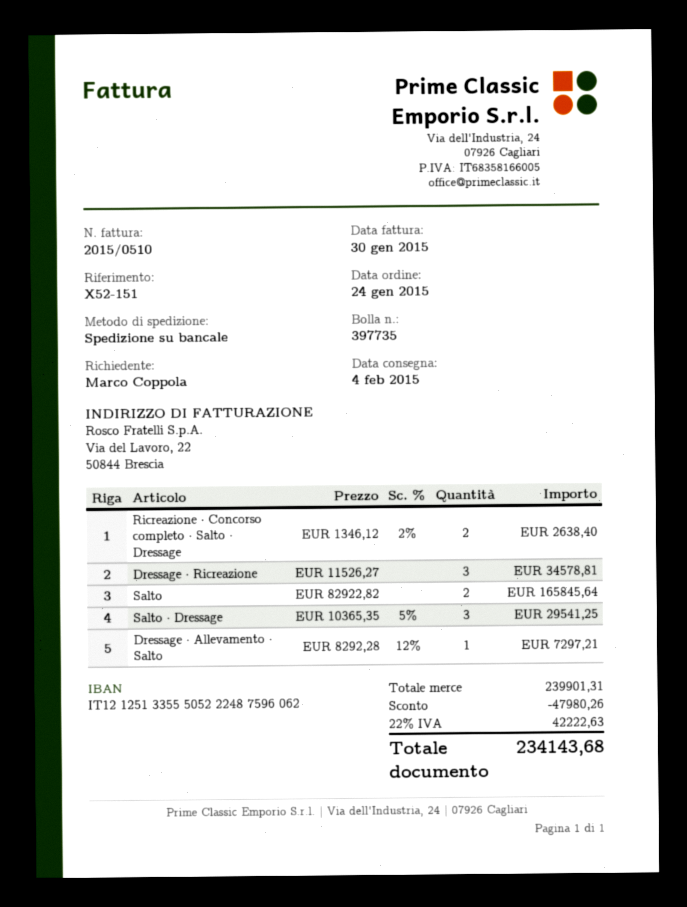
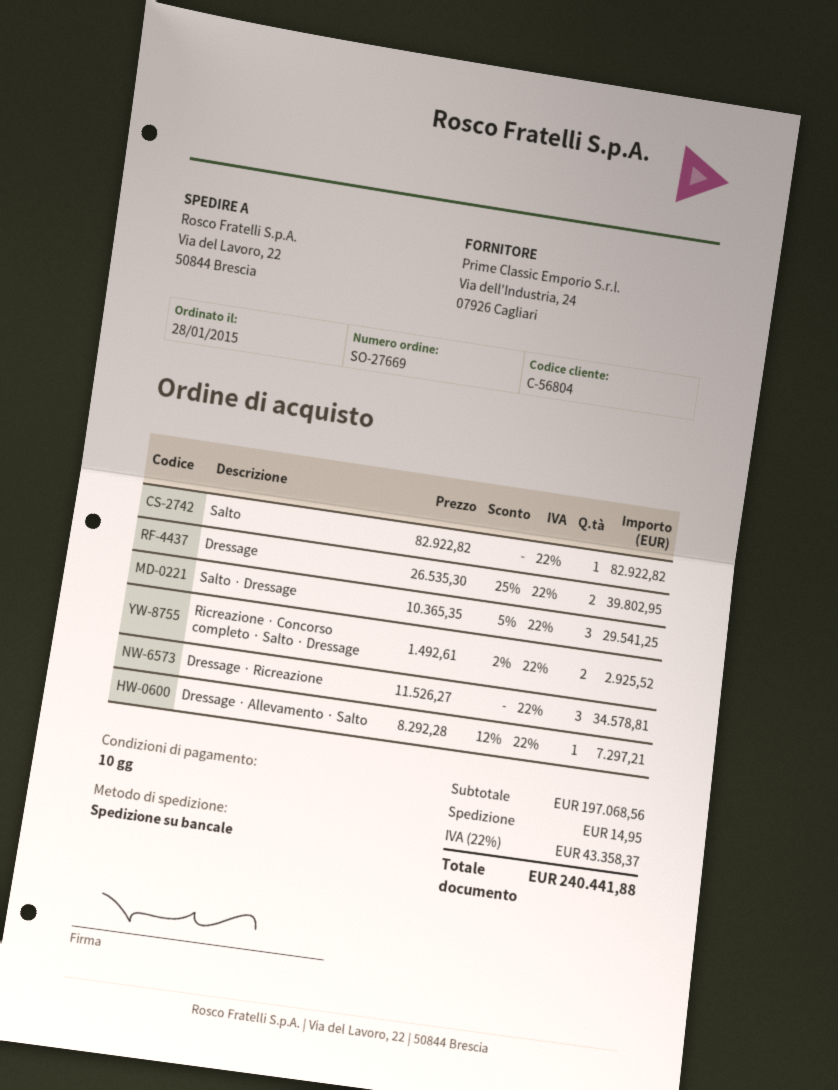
order date: 2015-01-24 -> 2015-01-28
Ricreazione · Concorso completo · Salto · Dressage: 2 x 1346.12 - 2% = 2638.40 -> 2 x 1492.61 - 2% = 2925.52
Salto: 2 x 82922.82 = 165845.64 -> 1 x 82922.82 = 82922.82
Dressage: none -> 2 x 26535.30 - 25% = 39802.95
subtotal: 239901.31 -> 197068.56
discount: 47980.26 -> none
shipping: none -> 14.95
tax: 22% = 42222.63 -> 22% = 43358.37
total: 234143.68 -> 240441.88

